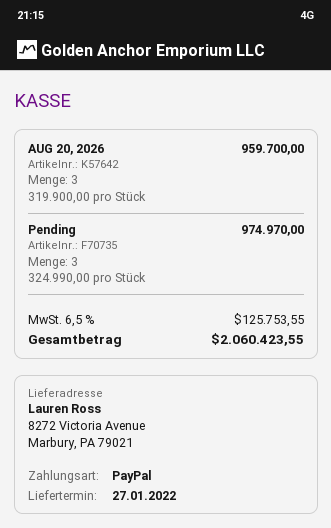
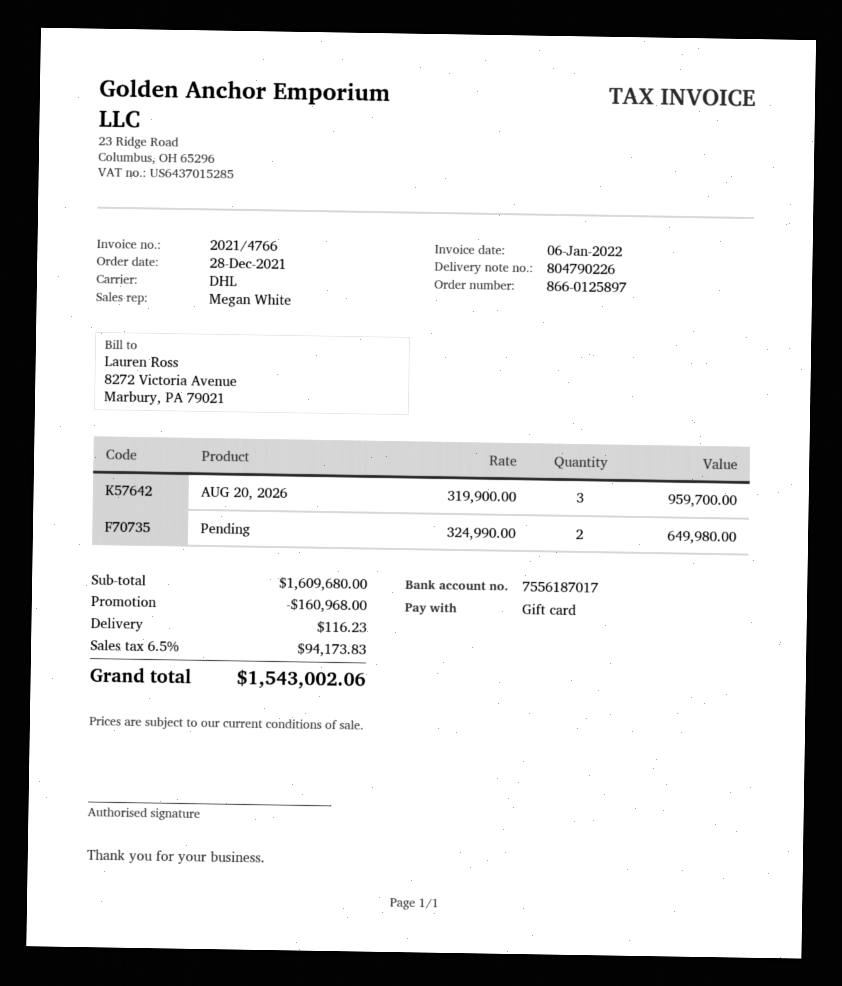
payment method: PayPal -> gift card
Pending: 3 x 324990.00 = 974970.00 -> 2 x 324990.00 = 649980.00
discount: none -> 160968.00
shipping: none -> 116.23
tax: 6.5% = 125753.55 -> 6.5% = 94173.83
total: 2060423.55 -> 1543002.06

